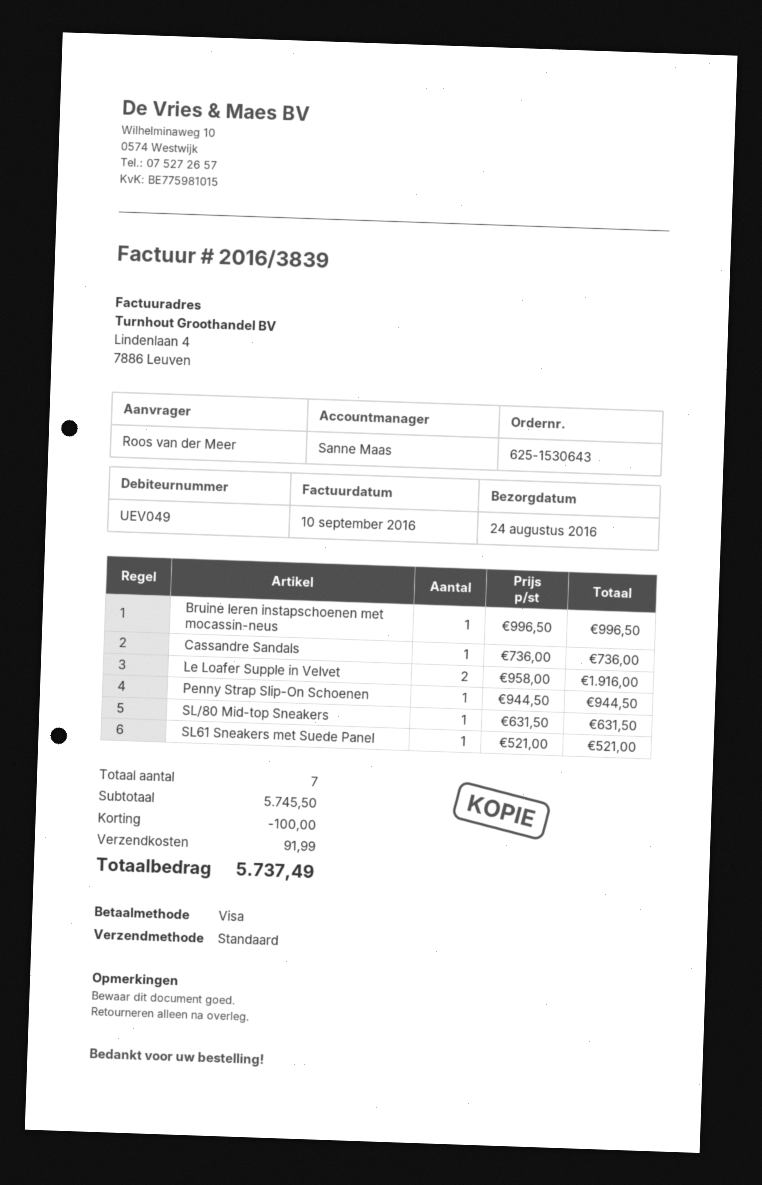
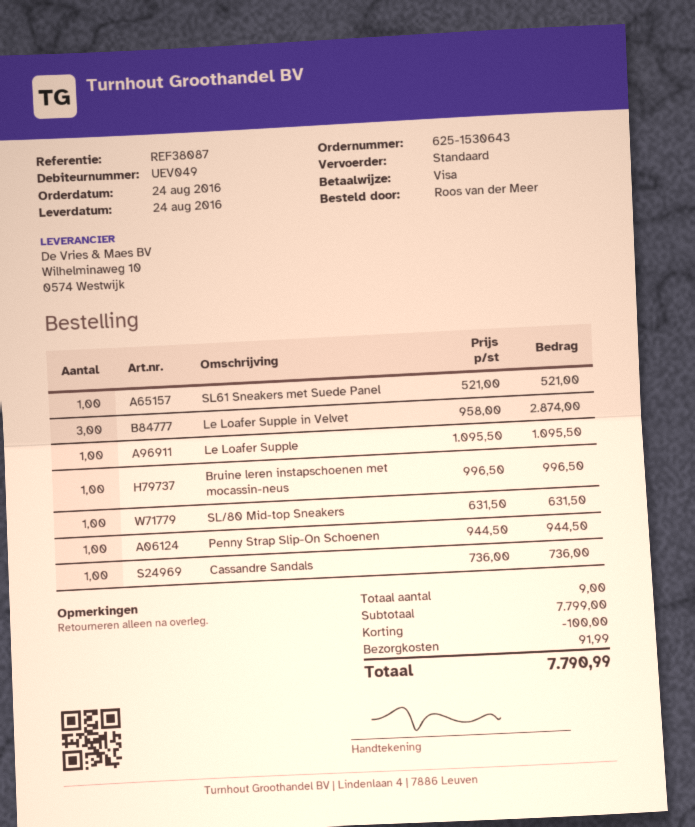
Le Loafer Supple in Velvet: 2 x 958.00 = 1916.00 -> 3 x 958.00 = 2874.00
Le Loafer Supple: none -> 1 x 1095.50 = 1095.50
total quantity: 7 -> 9
subtotal: 5745.50 -> 7799.00
total: 5737.49 -> 7790.99

